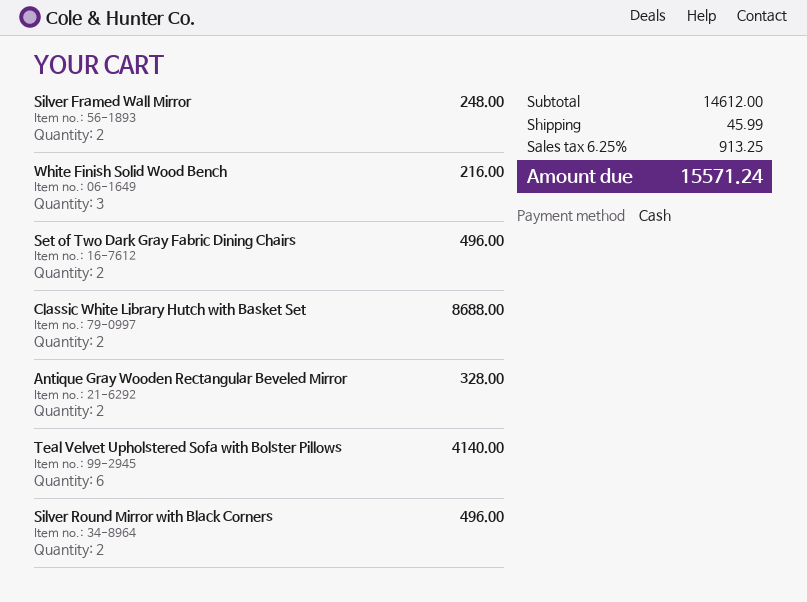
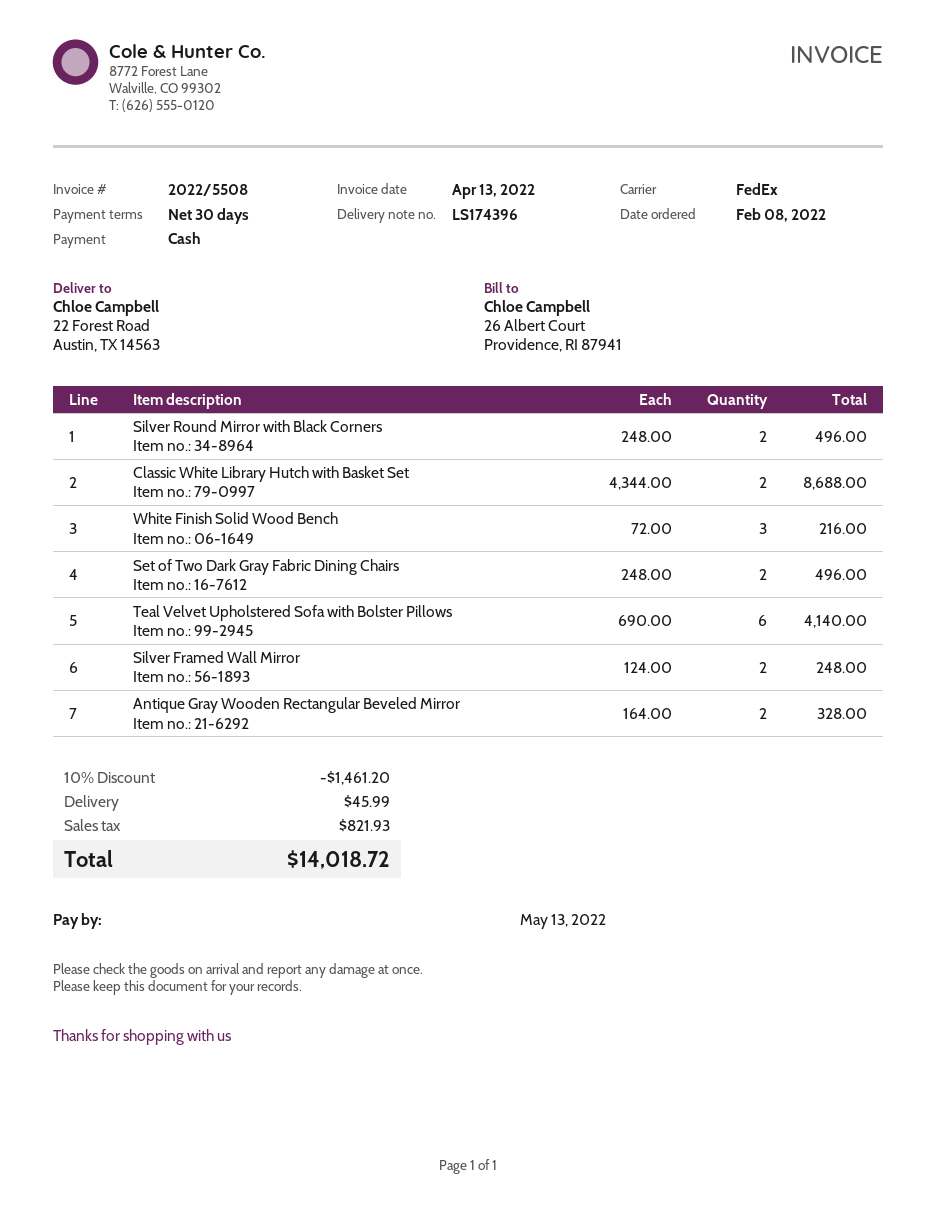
discount: none -> 10% = 1461.20
tax: 913.25 -> 821.93
total: 15571.24 -> 14018.72

